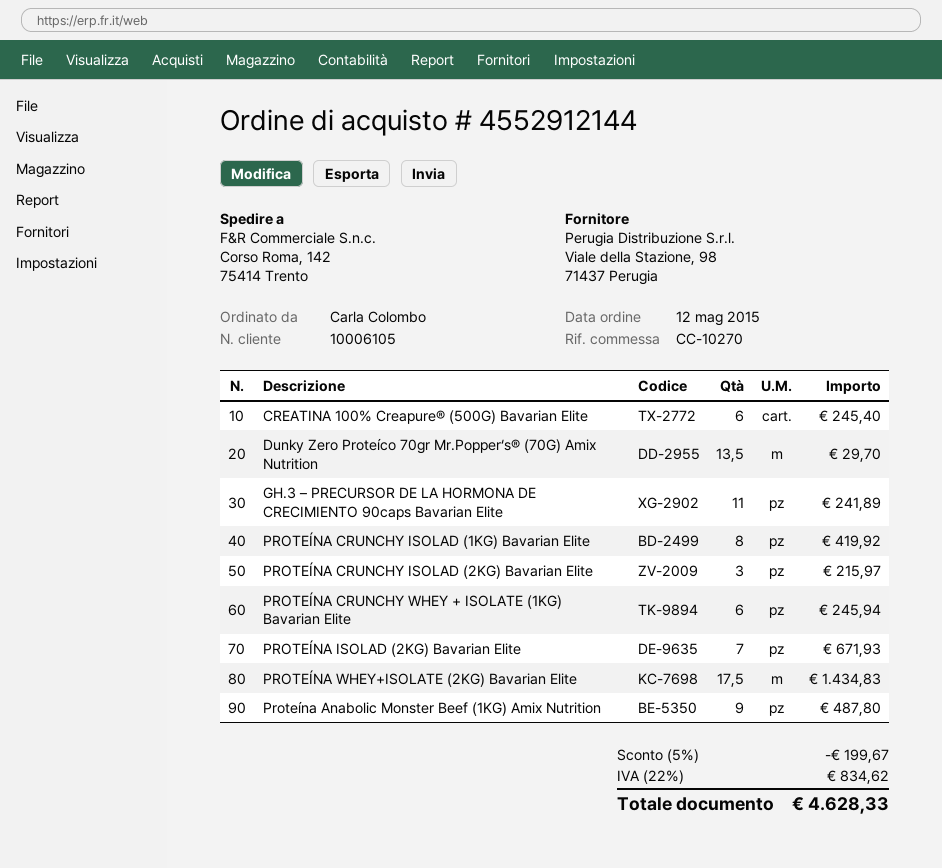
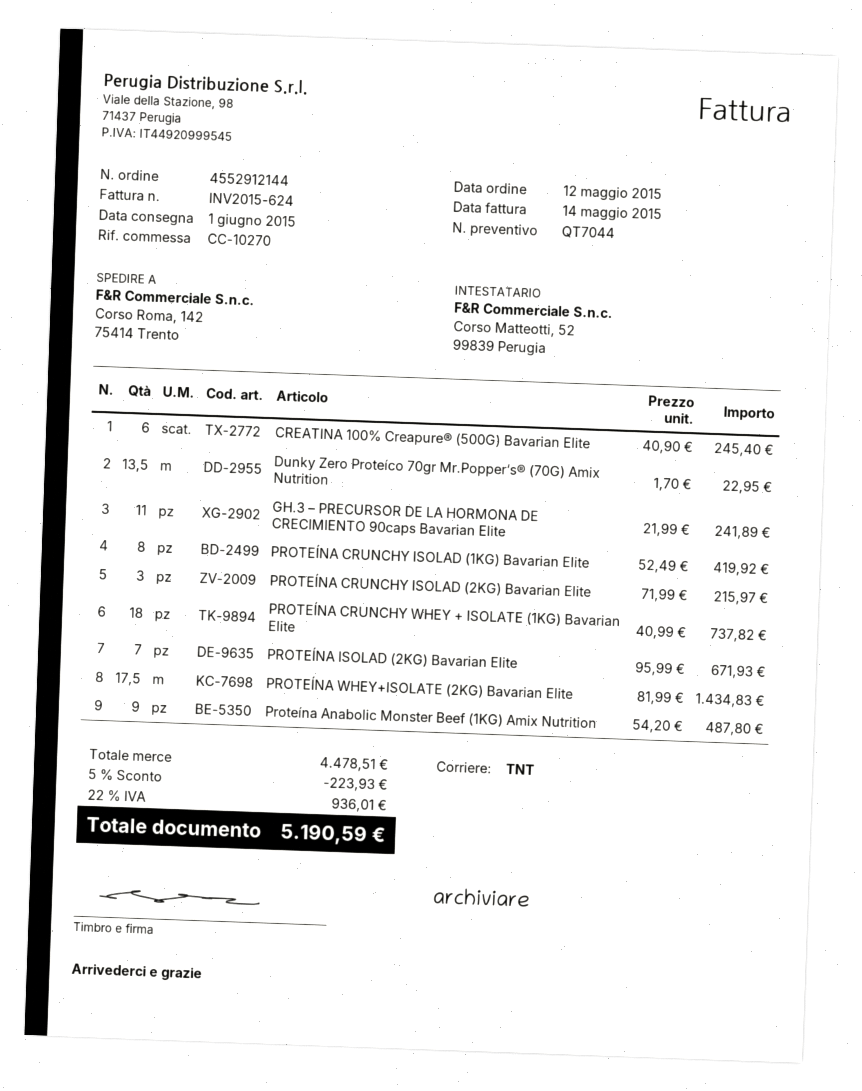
Dunky Zero Proteíco 70gr Mr.Popper‘s® (70G) Amix Nutrition: 13.5 for 29.70 -> 13.5 for 22.95
PROTEÍNA CRUNCHY WHEY + ISOLATE (1KG) Bavarian Elite: 6 for 245.94 -> 18 for 737.82
discount: 5% = 199.67 -> 5% = 223.93
tax: 22% = 834.62 -> 22% = 936.01
total: 4628.33 -> 5190.59

